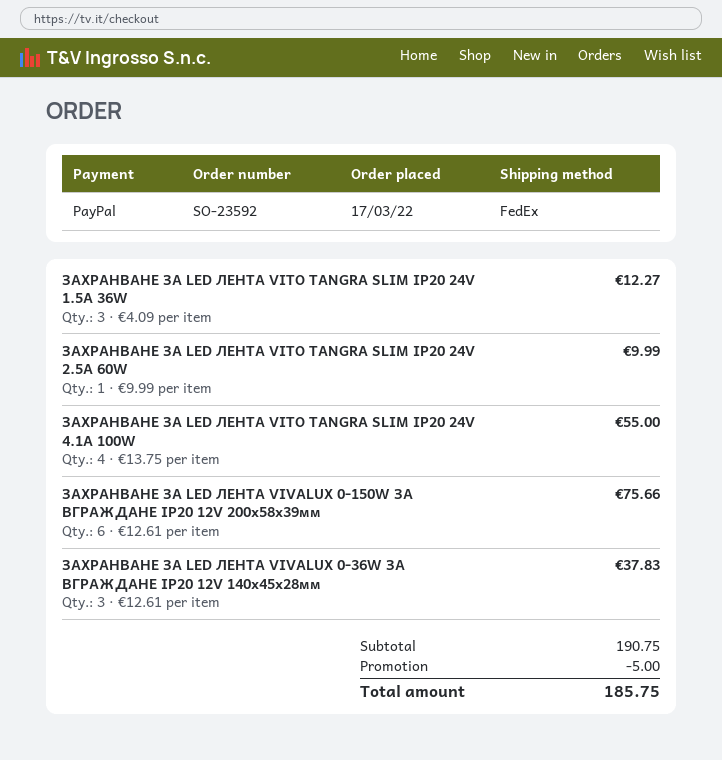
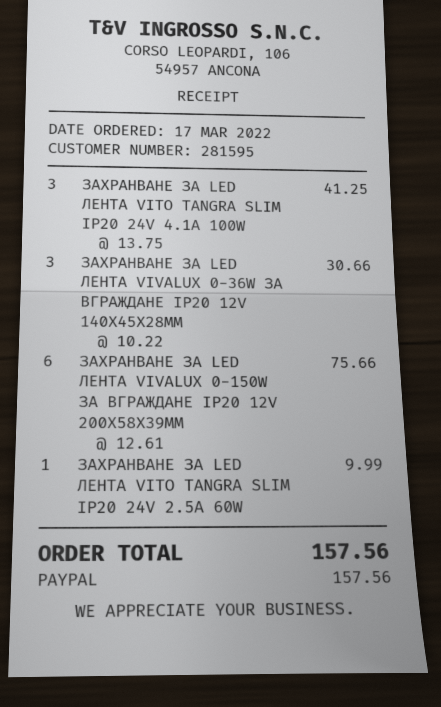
ЗАХРАНВАНЕ ЗА LED ЛЕНТА VITO TANGRA SLIM IP20 24V 1.5A 36W: 3 x 4.09 = 12.27 -> none
ЗАХРАНВАНЕ ЗА LED ЛЕНТА VITO TANGRA SLIM IP20 24V 4.1A 100W: 4 x 13.75 = 55.00 -> 3 x 13.75 = 41.25
ЗАХРАНВАНЕ ЗА LED ЛЕНТА VIVALUX 0-36W ЗА ВГРАЖДАНЕ IP20 12V 140x45x28мм: 3 x 12.61 = 37.83 -> 3 x 10.22 = 30.66
discount: 5.00 -> none
total: 185.75 -> 157.56

